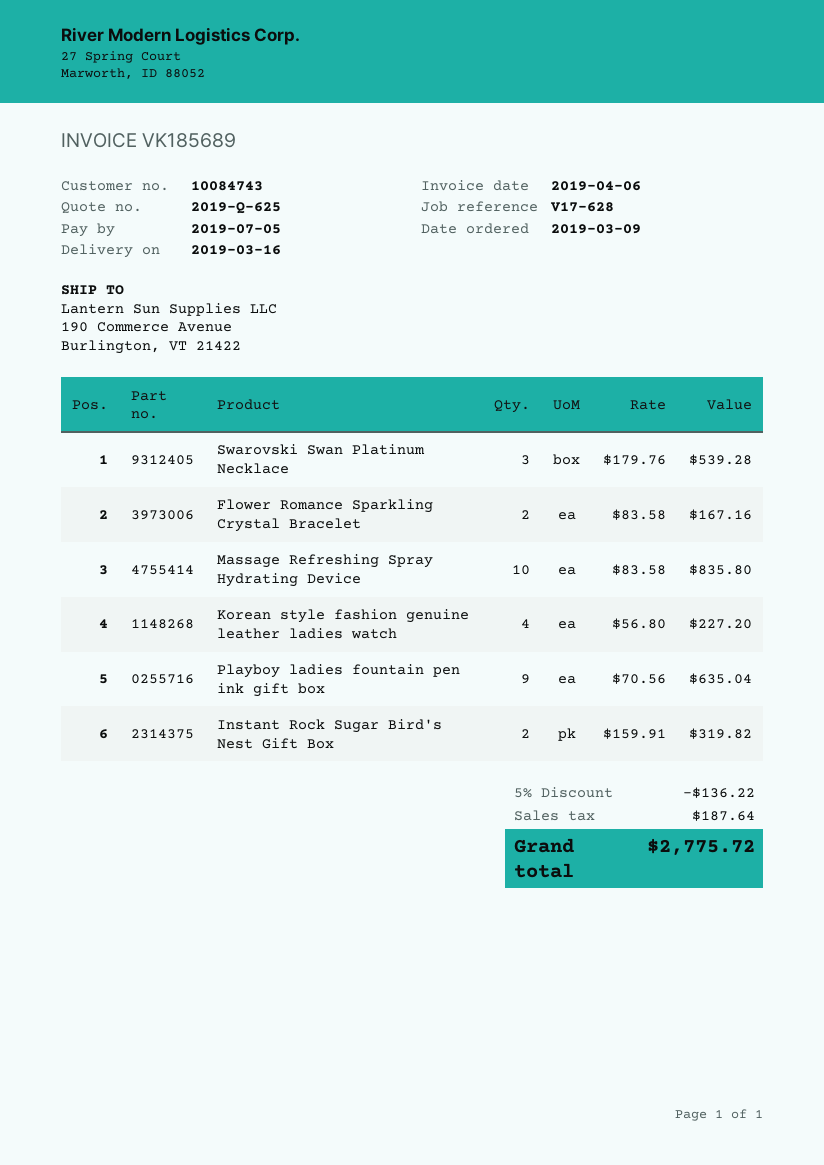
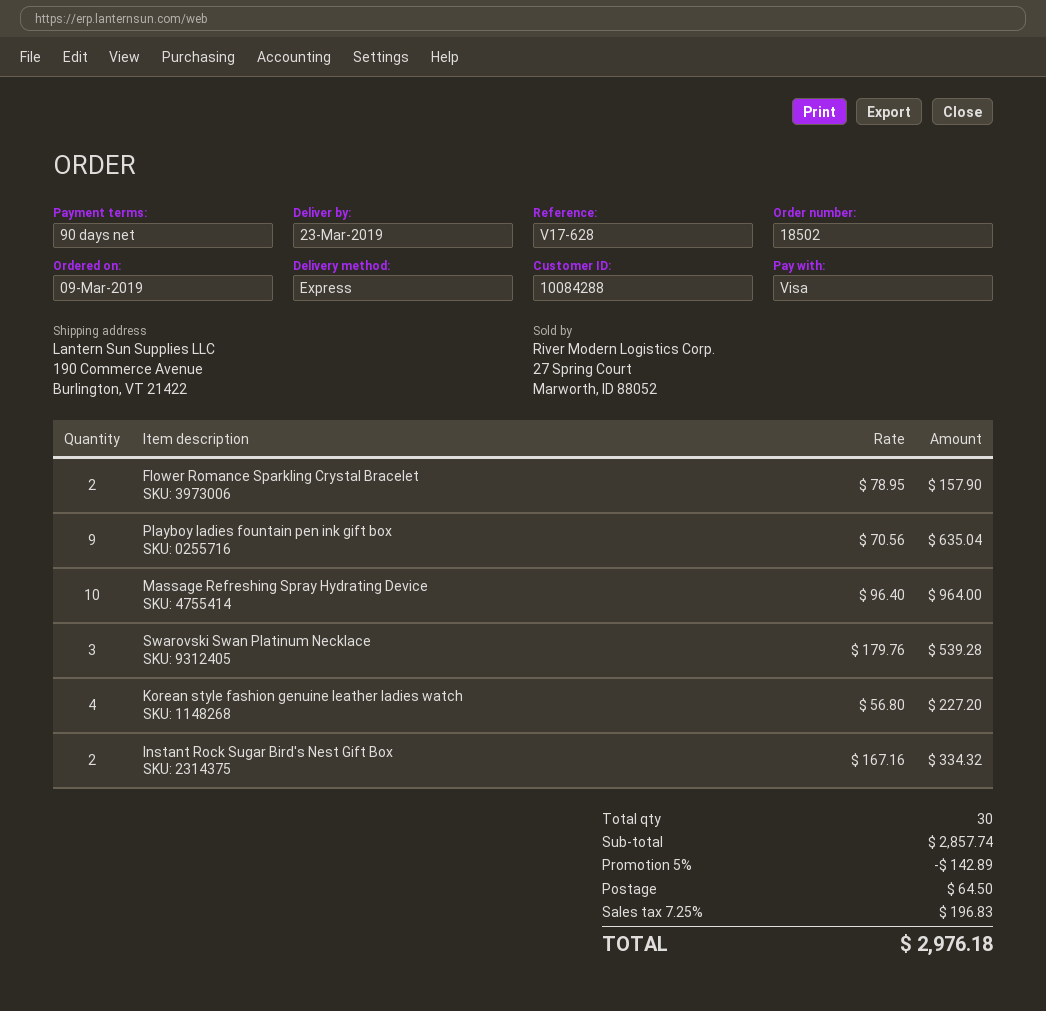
delivery date: 2019-03-16 -> 2019-03-23
customer number: 10084743 -> 10084288
Flower Romance Sparkling Crystal Bracelet: 2 x 83.58 = 167.16 -> 2 x 78.95 = 157.90
Massage Refreshing Spray Hydrating Device: 10 x 83.58 = 835.80 -> 10 x 96.40 = 964.00
Instant Rock Sugar Bird's Nest Gift Box: 2 x 159.91 = 319.82 -> 2 x 167.16 = 334.32
discount: 5% = 136.22 -> 5% = 142.89
shipping: none -> 64.50
tax: 187.64 -> 196.83
total: 2775.72 -> 2976.18

